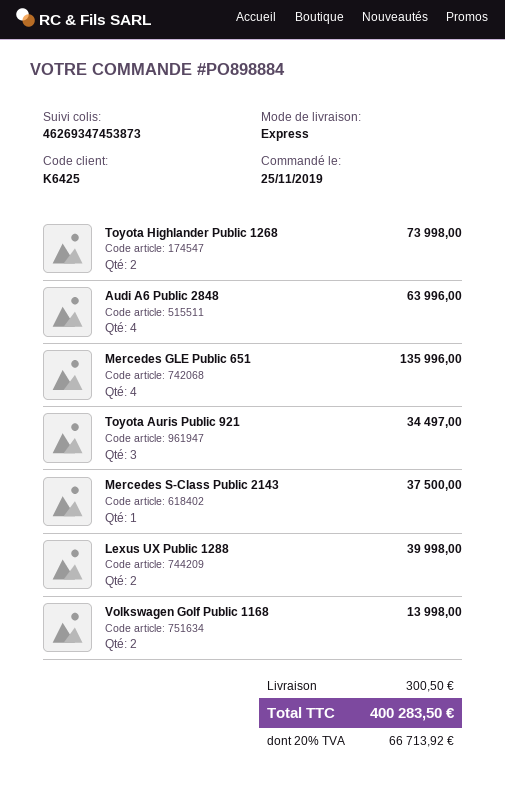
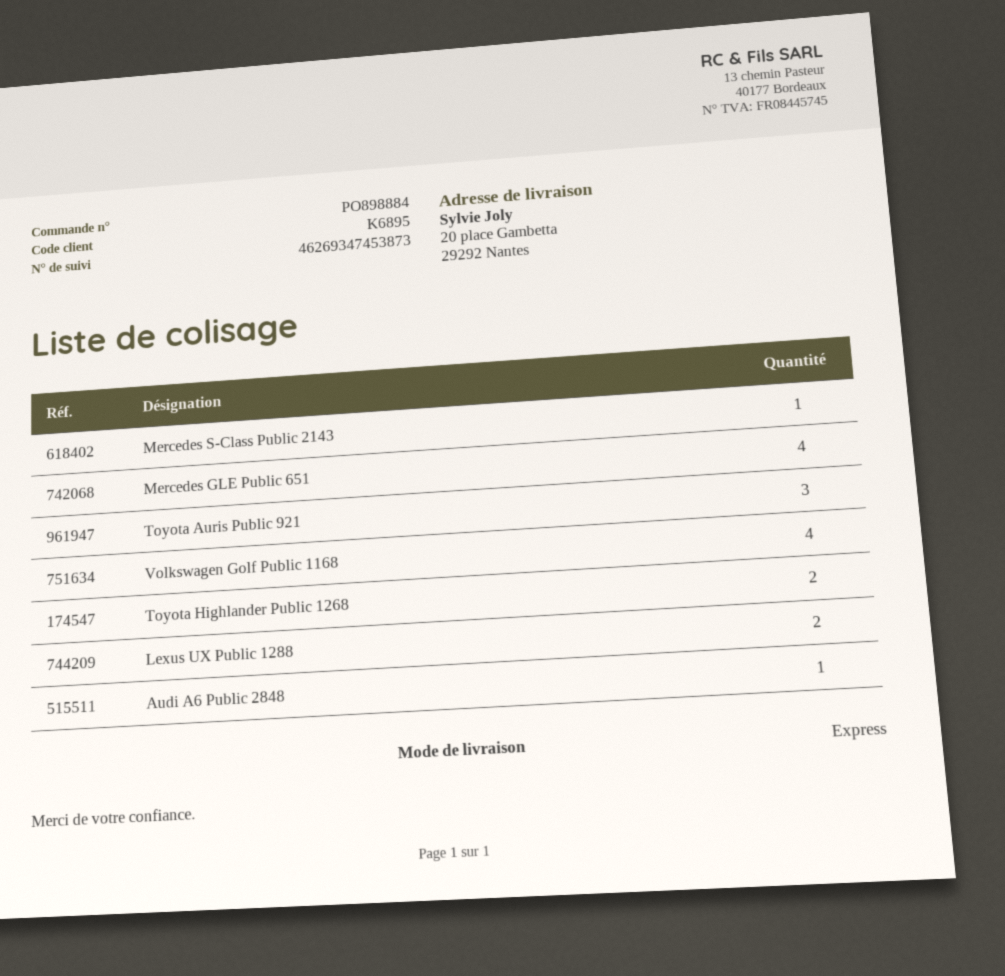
customer number: K6425 -> K6895
Audi A6 Public 2848: 4 -> 1
Volkswagen Golf Public 1168: 2 -> 4

